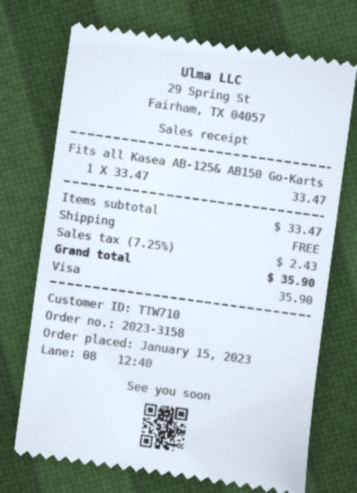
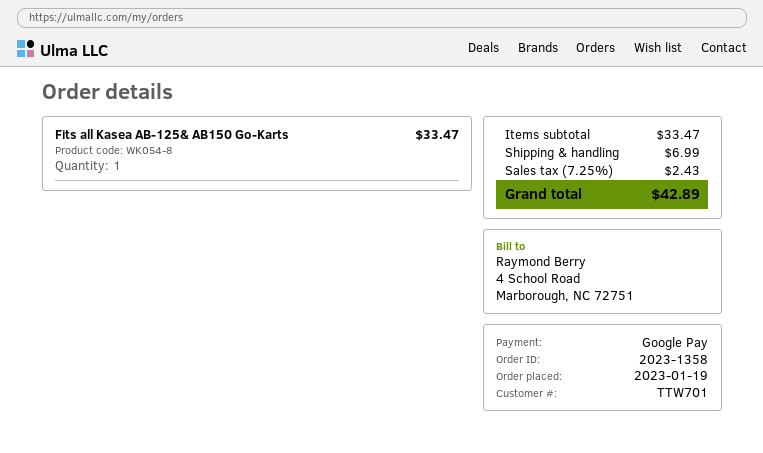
order number: 2023-3158 -> 2023-1358
order date: 2023-01-15 -> 2023-01-19
customer number: TTW710 -> TTW701
payment method: Visa -> Google Pay
shipping: 0.00 -> 6.99
total: 35.90 -> 42.89

